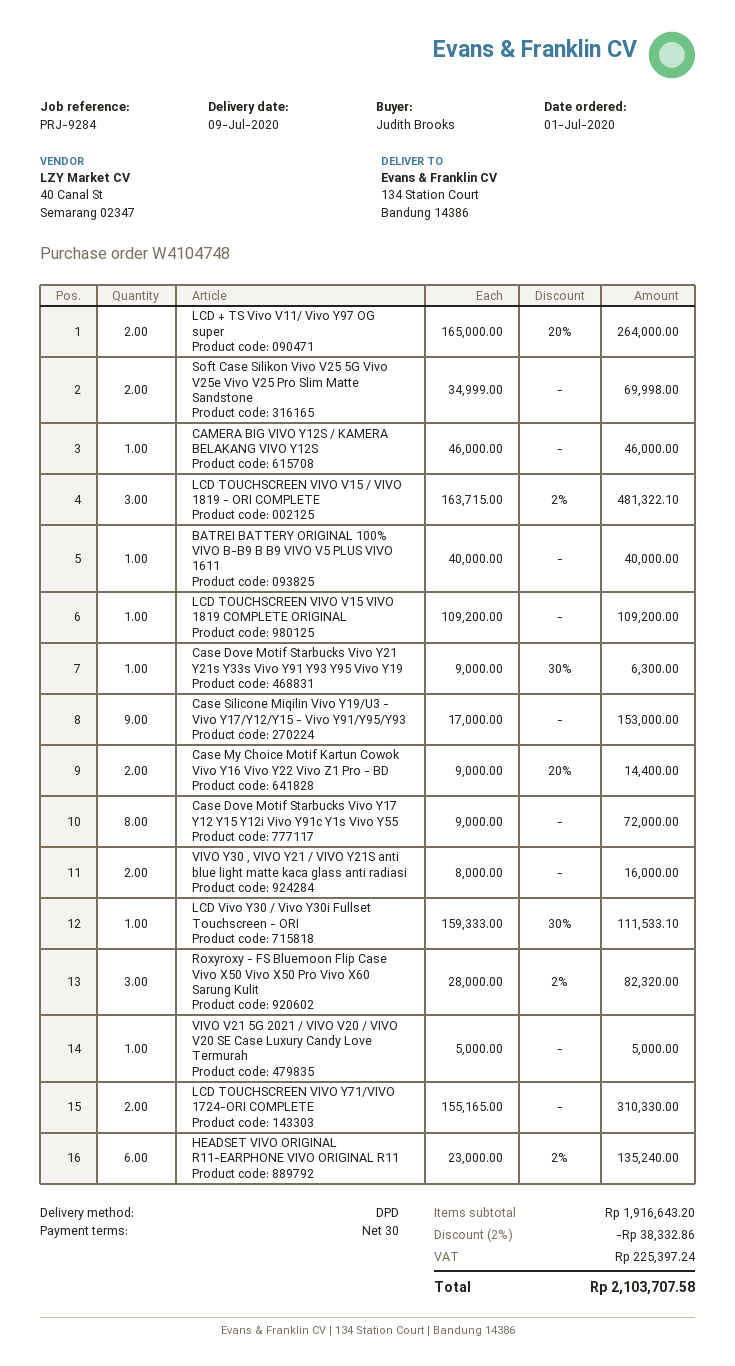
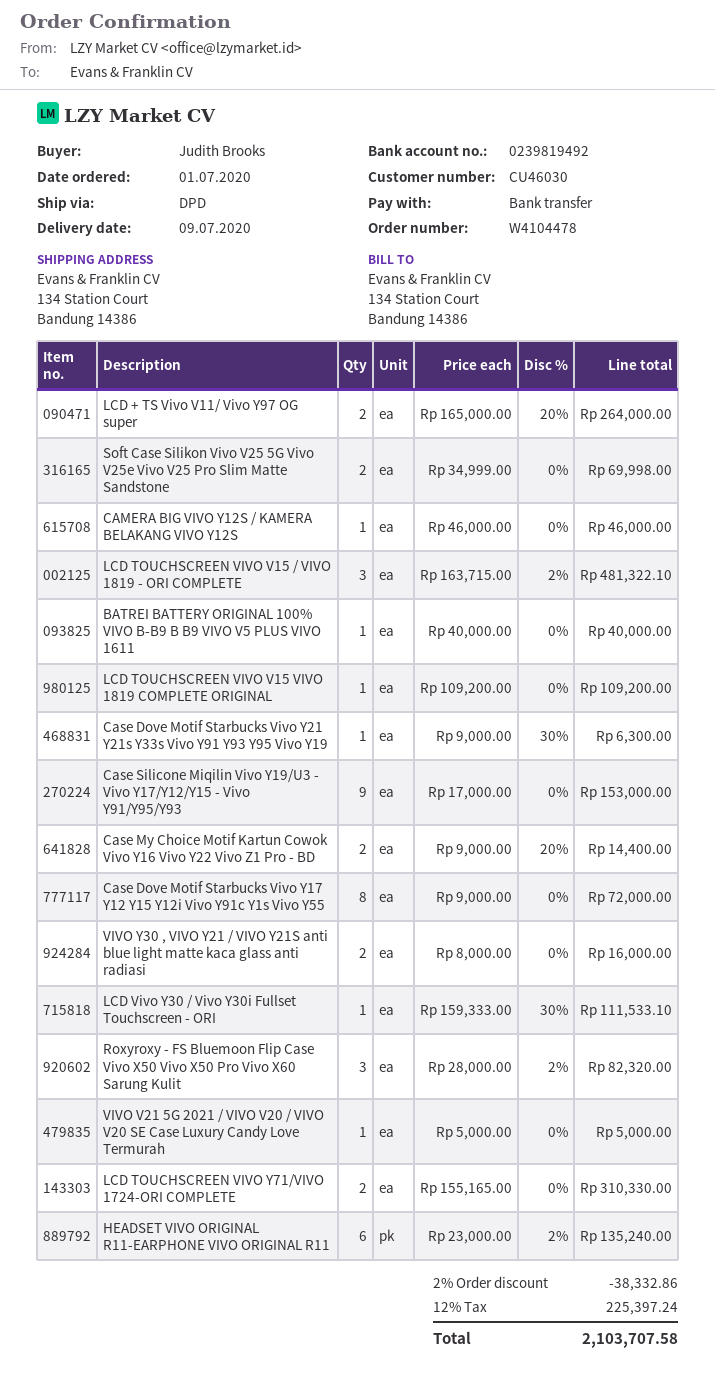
order number: W4104748 -> W4104478

